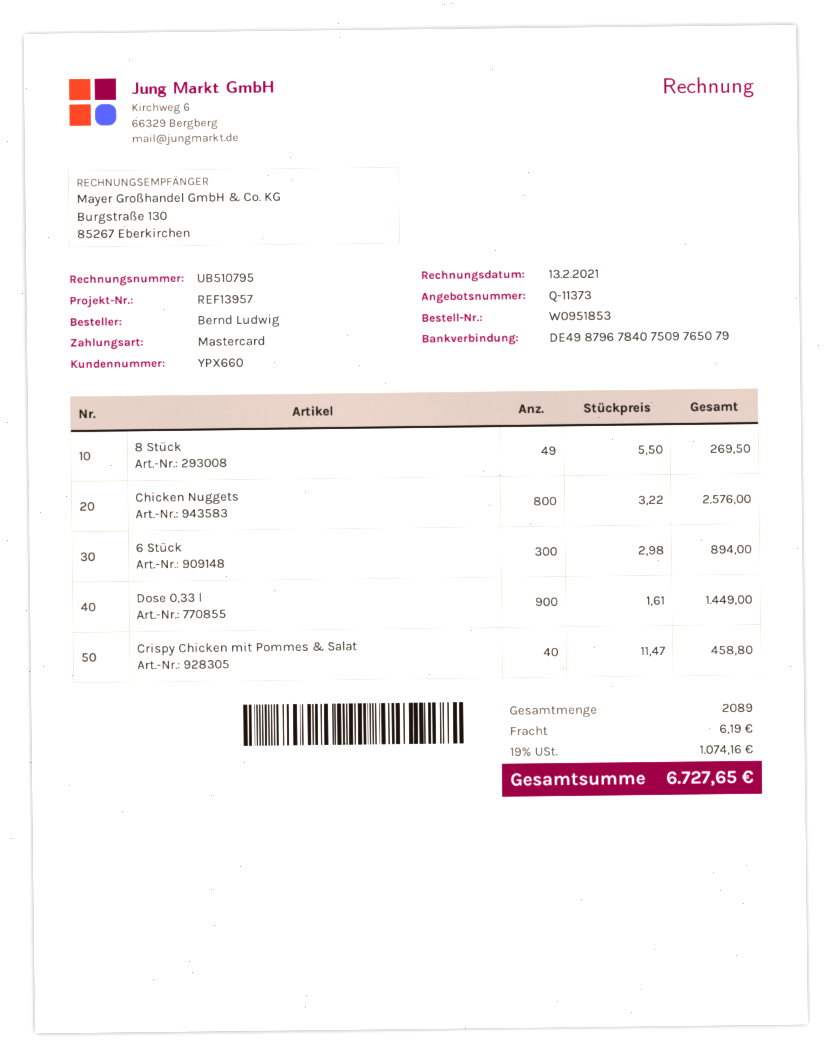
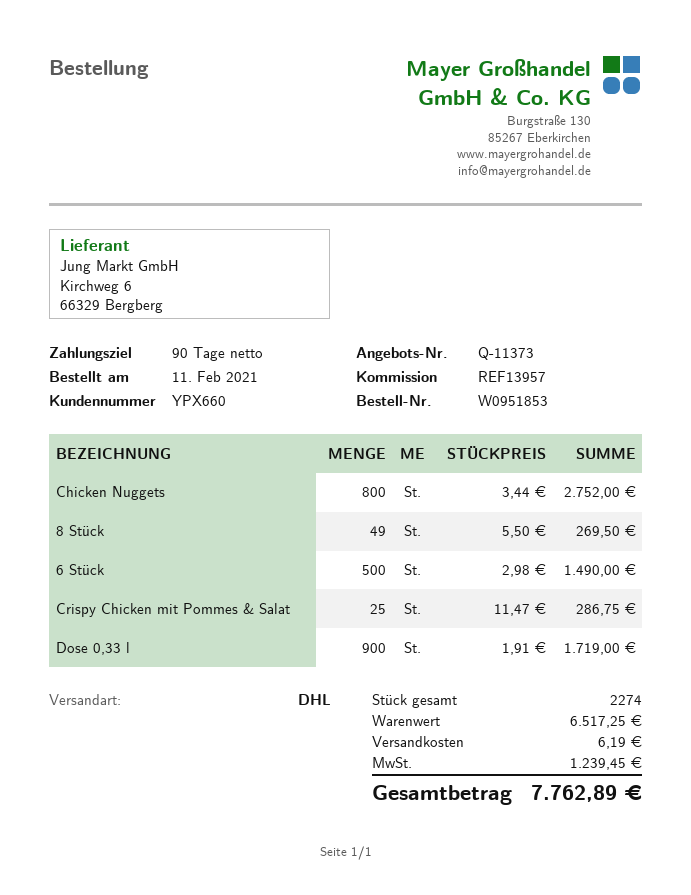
Chicken Nuggets: 800 x 3.22 = 2576.00 -> 800 x 3.44 = 2752.00
6 Stück: 300 x 2.98 = 894.00 -> 500 x 2.98 = 1490.00
Dose 0,33 l: 900 x 1.61 = 1449.00 -> 900 x 1.91 = 1719.00
Crispy Chicken mit Pommes & Salat: 40 x 11.47 = 458.80 -> 25 x 11.47 = 286.75
total quantity: 2089 -> 2274
tax: 1074.16 -> 1239.45
total: 6727.65 -> 7762.89

